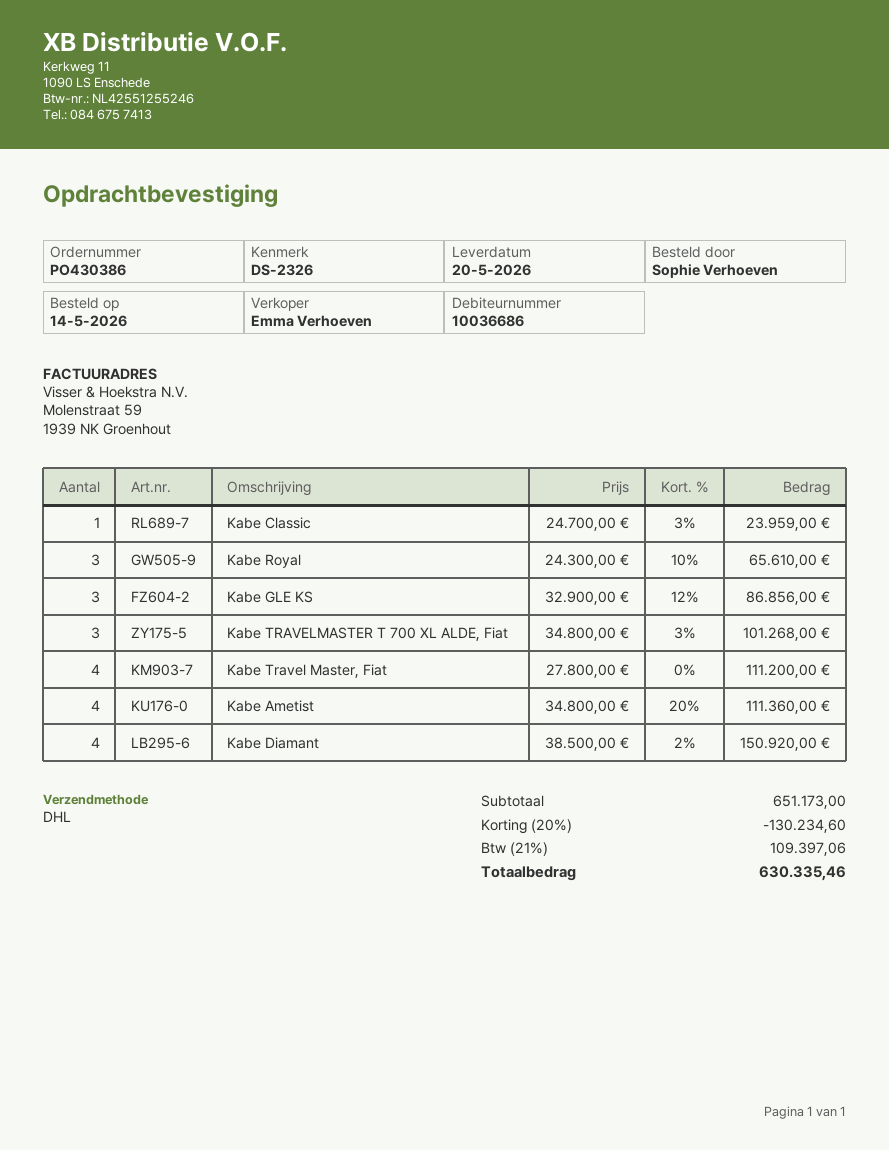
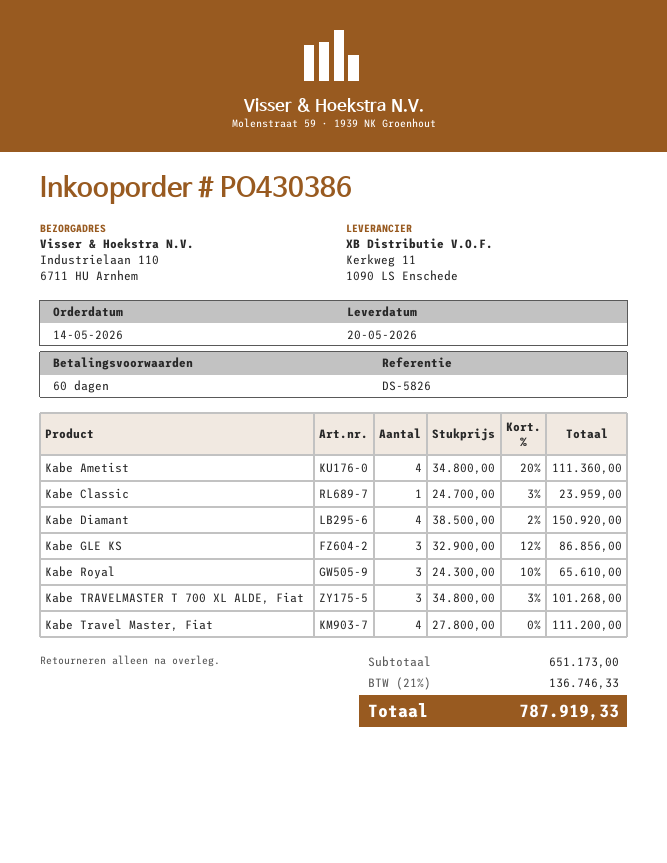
reference: DS-2326 -> DS-5826
discount: 20% = 130234.60 -> none
tax: 21% = 109397.06 -> 21% = 136746.33
total: 630335.46 -> 787919.33

